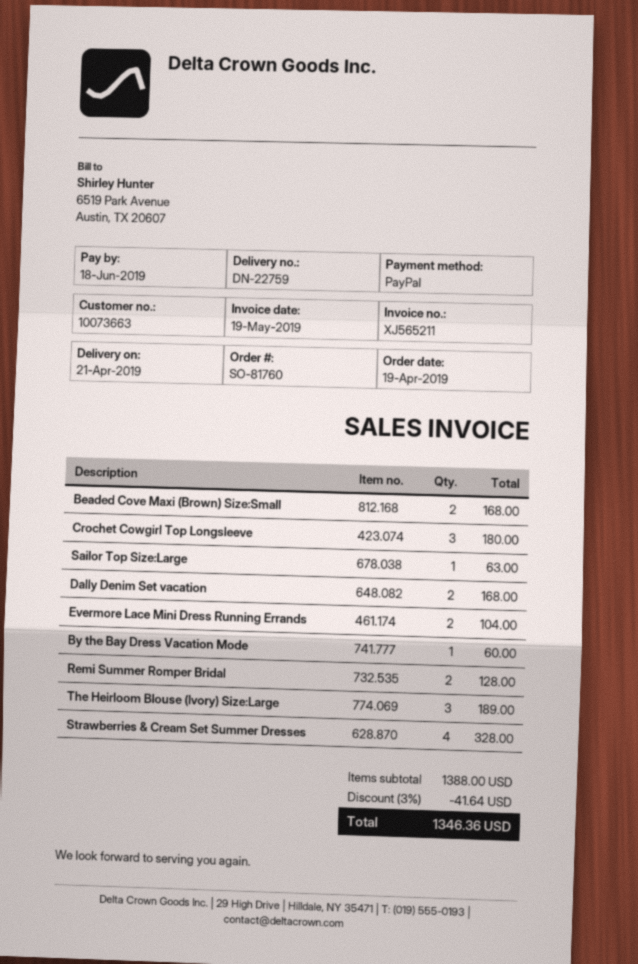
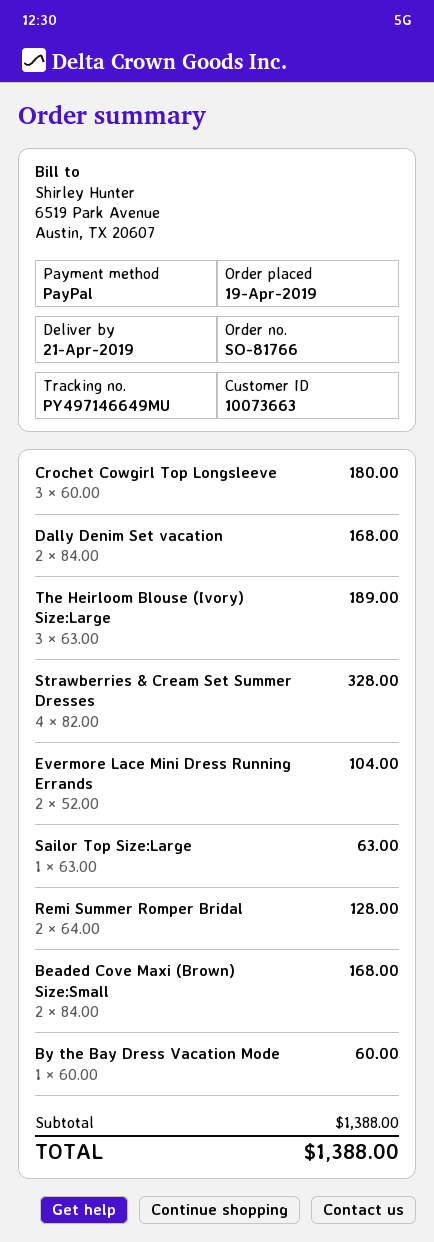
order number: SO-81760 -> SO-81766
discount: 3% = 41.64 -> none
total: 1346.36 -> 1388.00

